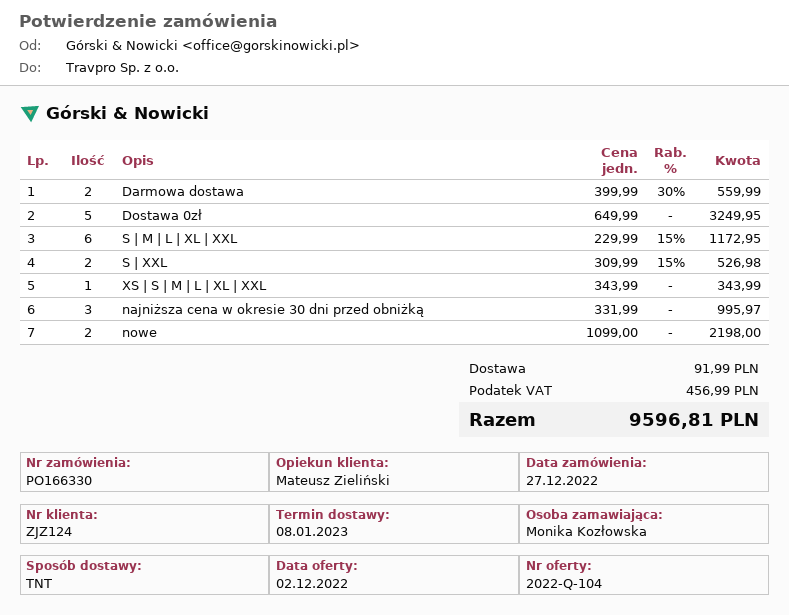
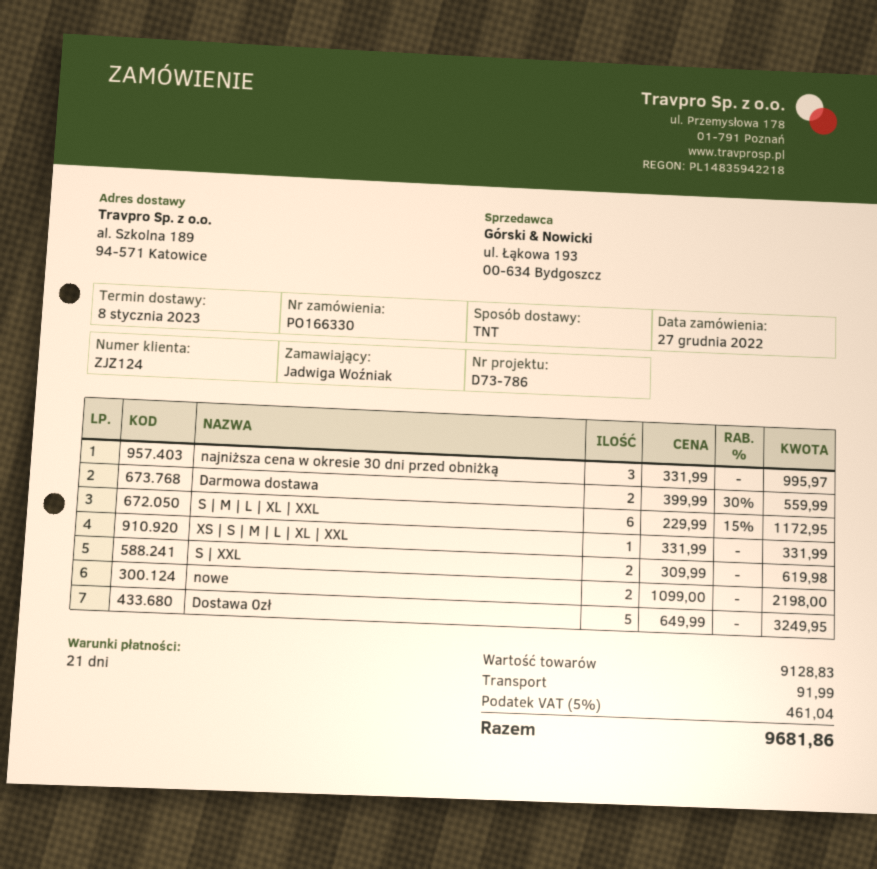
ordered by: Monika Kozłowska -> Jadwiga Woźniak
S | XXL: 2 x 309.99 - 15% = 526.98 -> 2 x 309.99 = 619.98
XS | S | M | L | XL | XXL: 1 x 343.99 = 343.99 -> 1 x 331.99 = 331.99
tax: 456.99 -> 461.04
total: 9596.81 -> 9681.86

